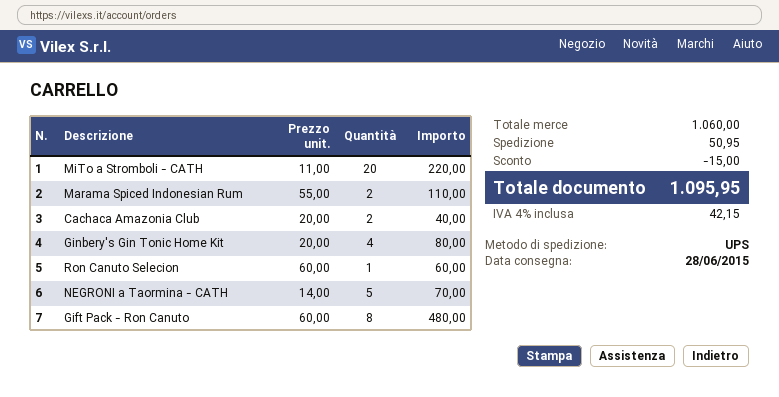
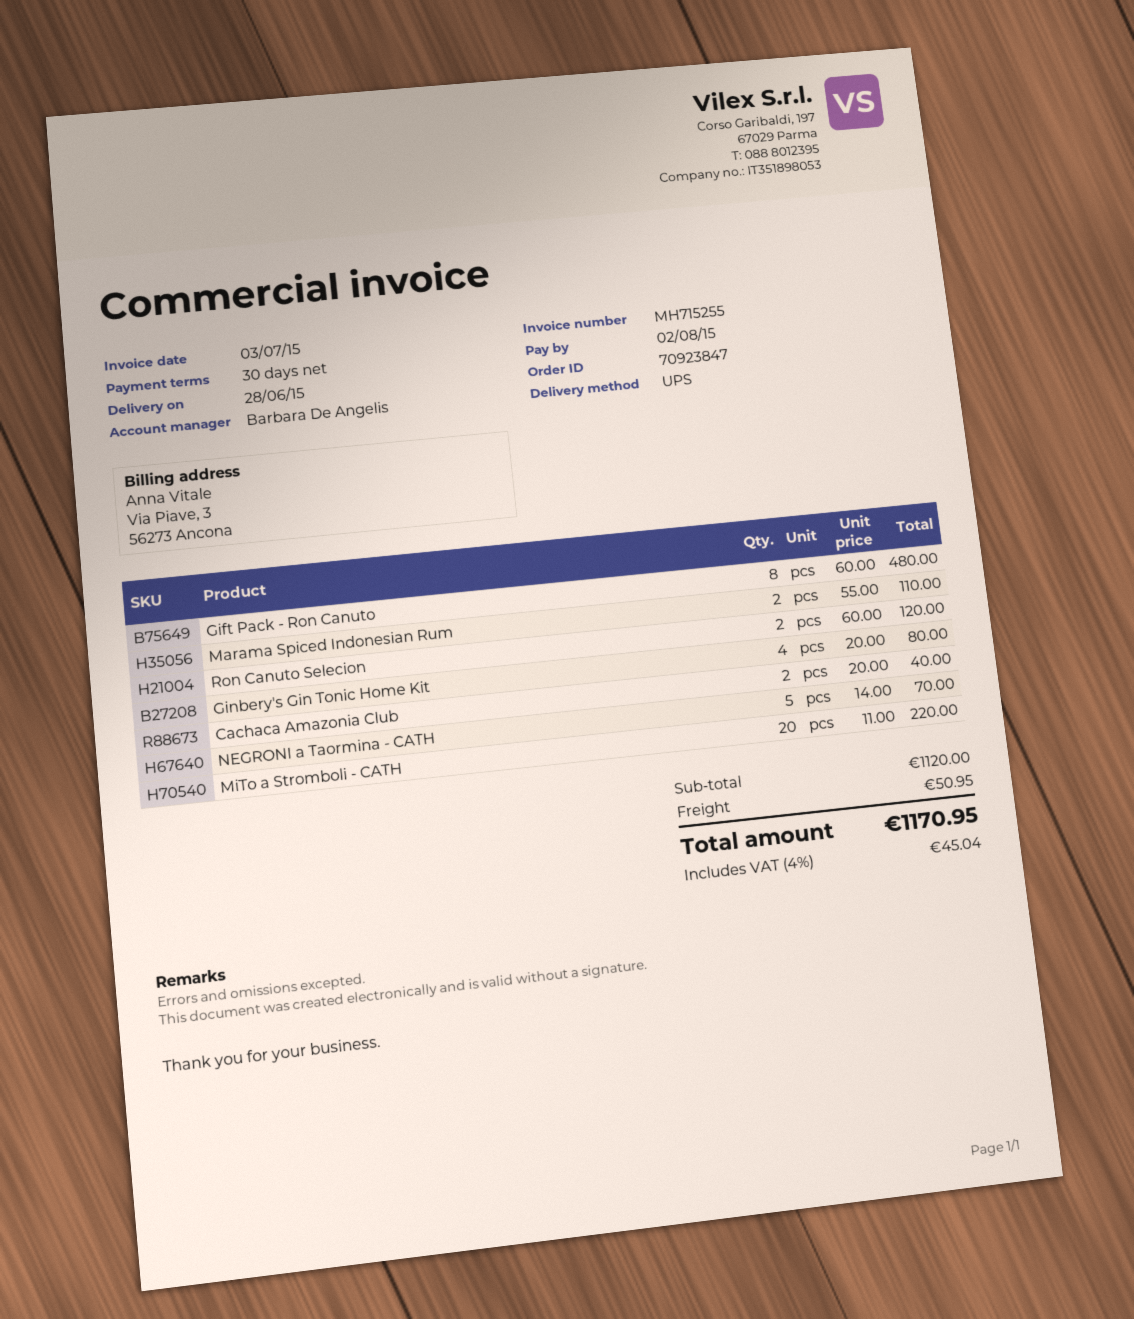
Ron Canuto Selecion: 1 x 60.00 = 60.00 -> 2 x 60.00 = 120.00
subtotal: 1060.00 -> 1120.00
discount: 15.00 -> none
tax: 4% = 42.15 -> 4% = 45.04
total: 1095.95 -> 1170.95

